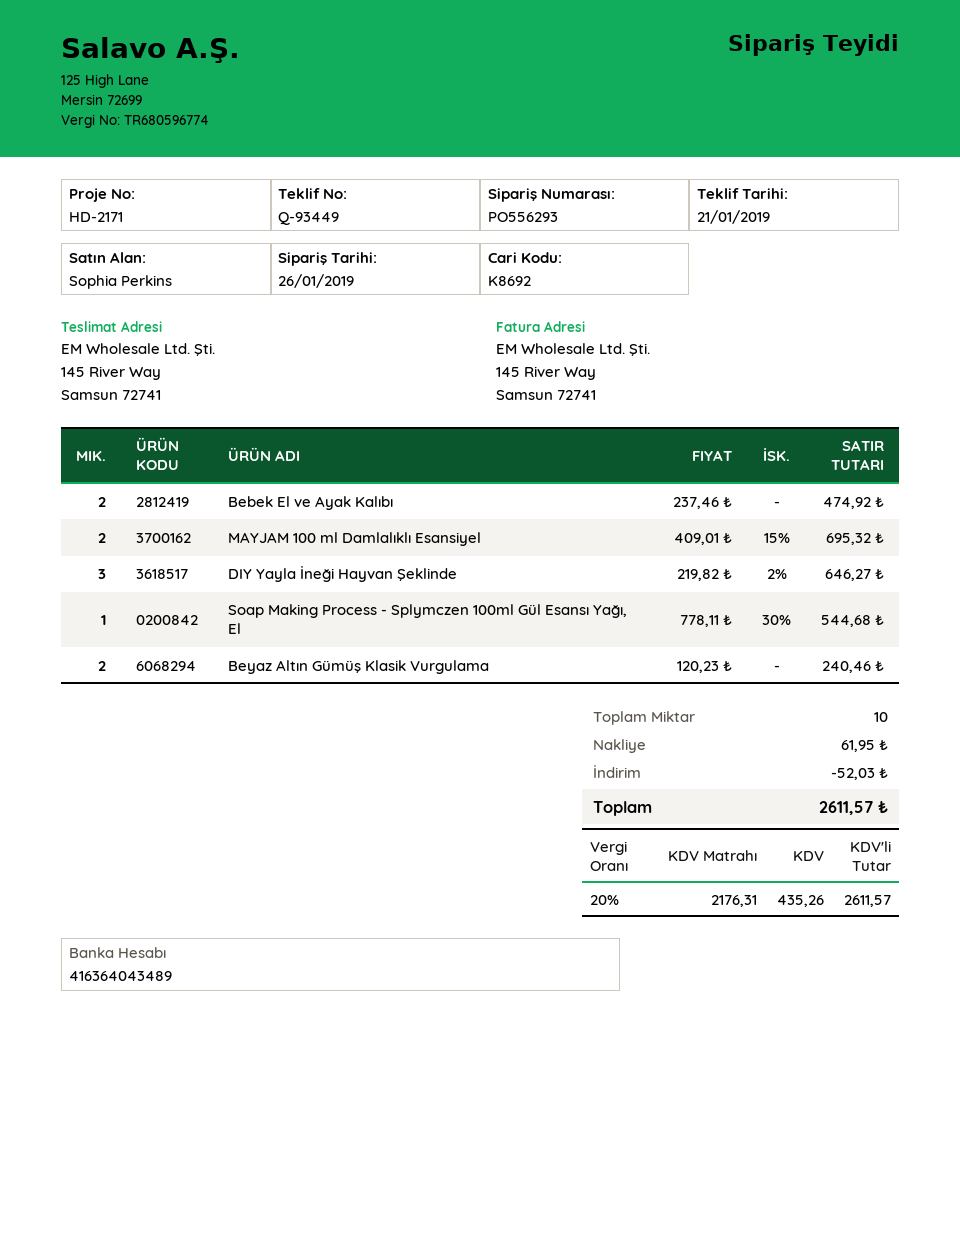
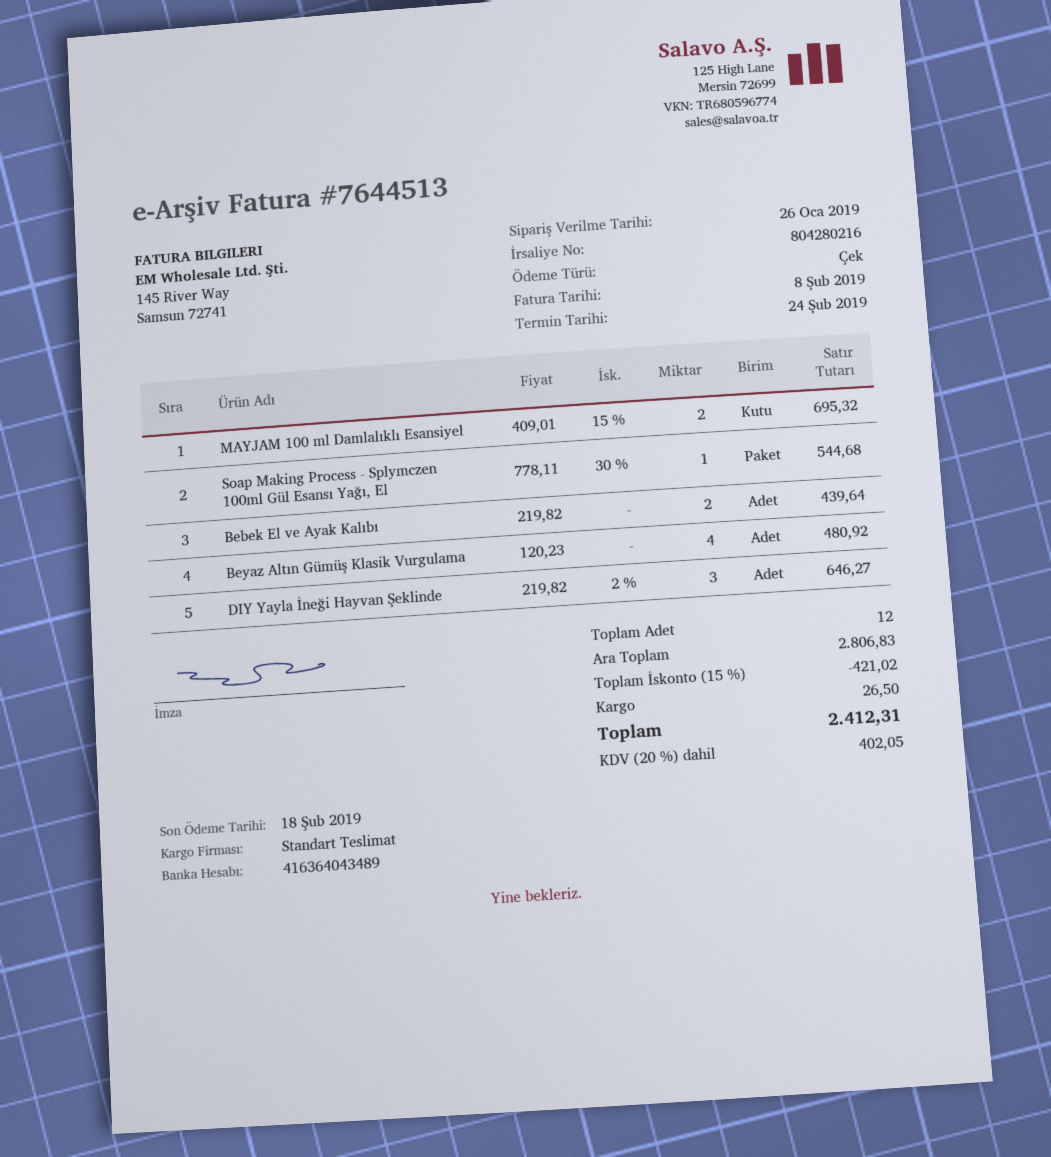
Bebek El ve Ayak Kalıbı: 2 x 237.46 = 474.92 -> 2 x 219.82 = 439.64
Beyaz Altın Gümüş Klasik Vurgulama: 2 x 120.23 = 240.46 -> 4 x 120.23 = 480.92
total quantity: 10 -> 12
discount: 52.03 -> 421.02
shipping: 61.95 -> 26.50
tax: 20% = 435.26 -> 20% = 402.05
total: 2611.57 -> 2412.31

